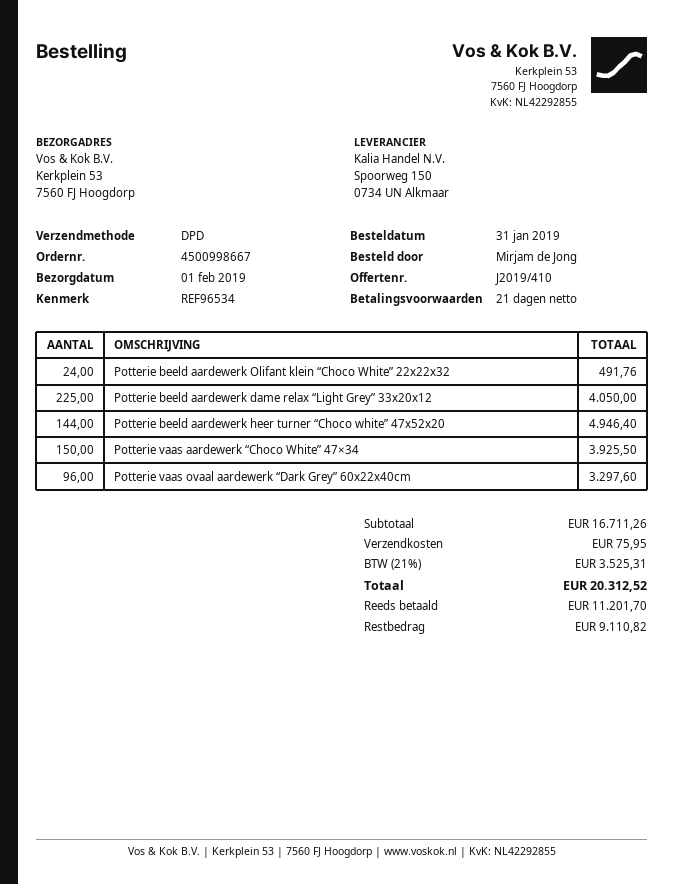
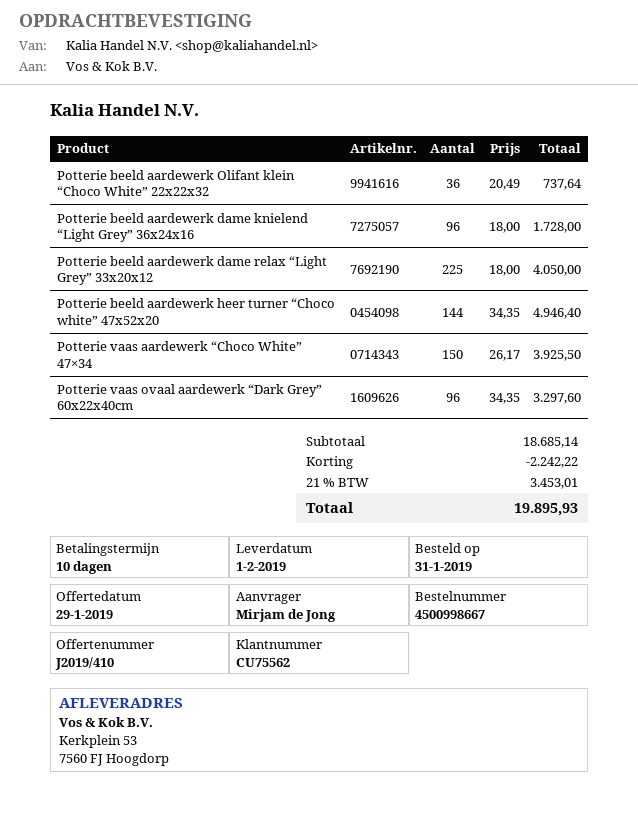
payment terms: 21 days -> 10 days
Potterie beeld aardewerk Olifant klein “Choco White” 22x22x32: 24 for 491.76 -> 36 for 737.64
Potterie beeld aardewerk dame knielend “Light Grey” 36x24x16: none -> 96 for 1728.00
subtotal: 16711.26 -> 18685.14
discount: none -> 2242.22
shipping: 75.95 -> none
tax: 21% = 3525.31 -> 21% = 3453.01
total: 20312.52 -> 19895.93

